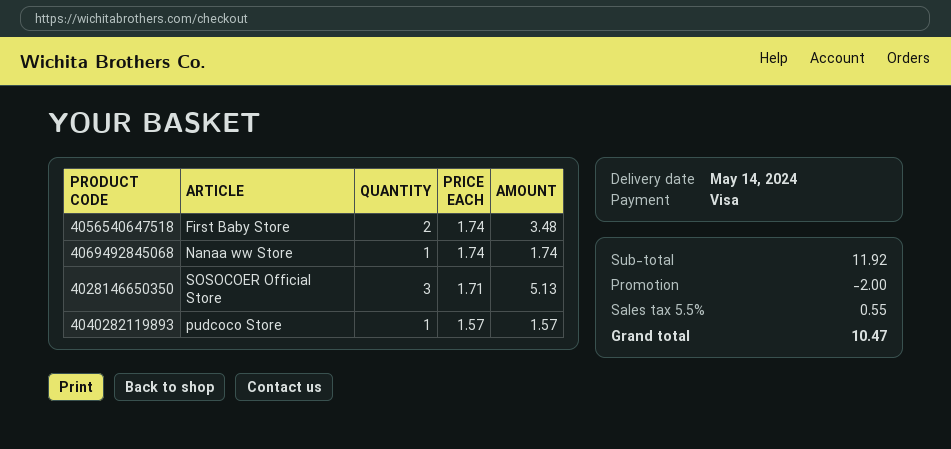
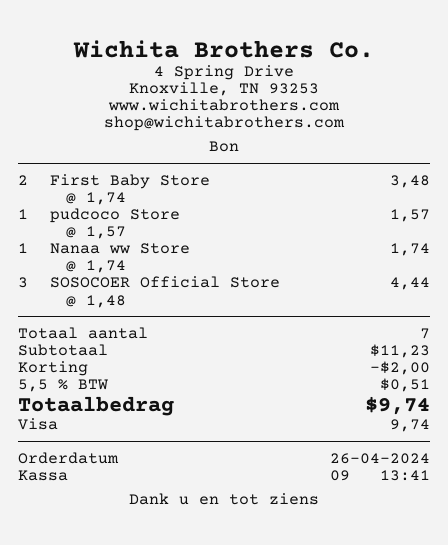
SOSOCOER Official Store: 3 x 1.71 = 5.13 -> 3 x 1.48 = 4.44
subtotal: 11.92 -> 11.23
tax: 5.5% = 0.55 -> 5.5% = 0.51
total: 10.47 -> 9.74

